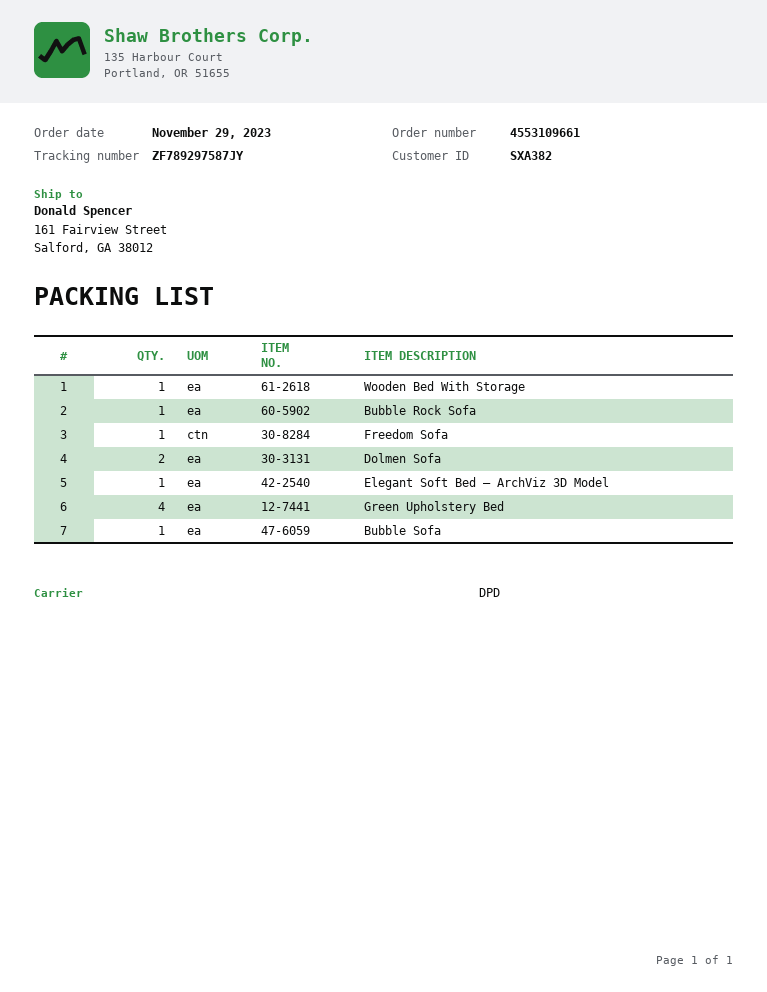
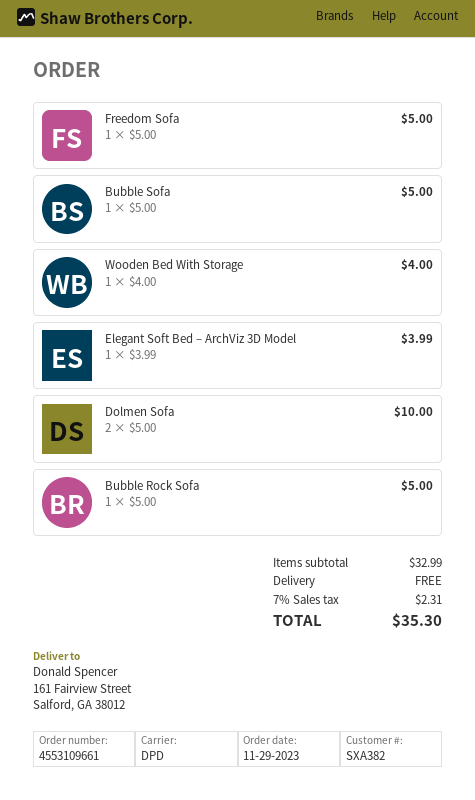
Green Upholstery Bed: 4 -> none

